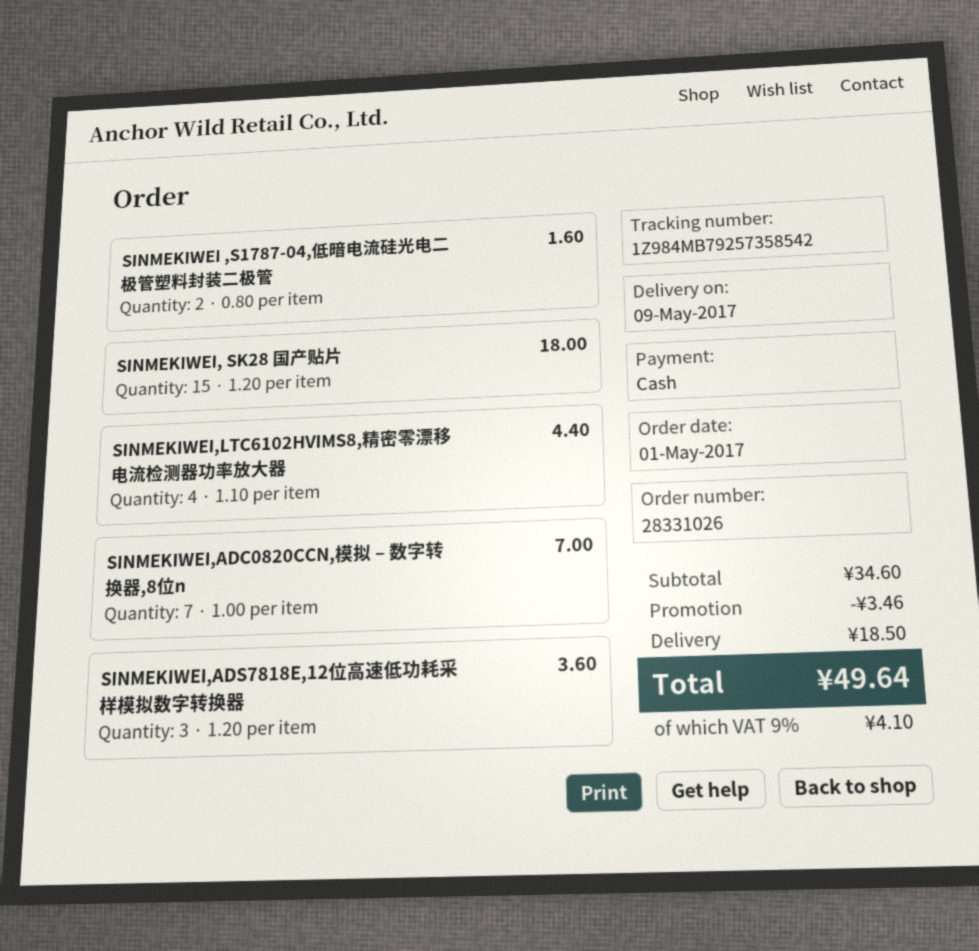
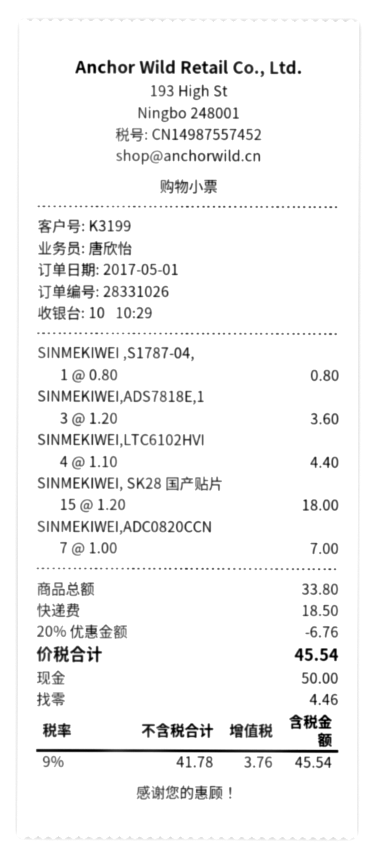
SINMEKIWEI ,S1787-04,低暗电流硅光电二极管塑料封装二极管: 2 x 0.80 = 1.60 -> 1 x 0.80 = 0.80
subtotal: 34.60 -> 33.80
discount: 3.46 -> 6.76
tax: 9% = 4.10 -> 9% = 3.76
total: 49.64 -> 45.54

